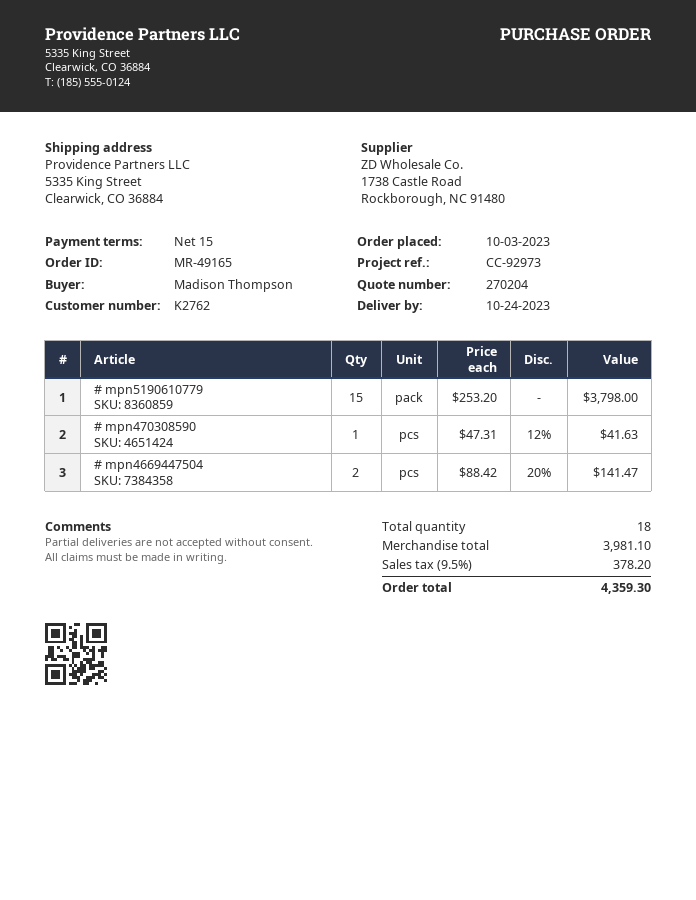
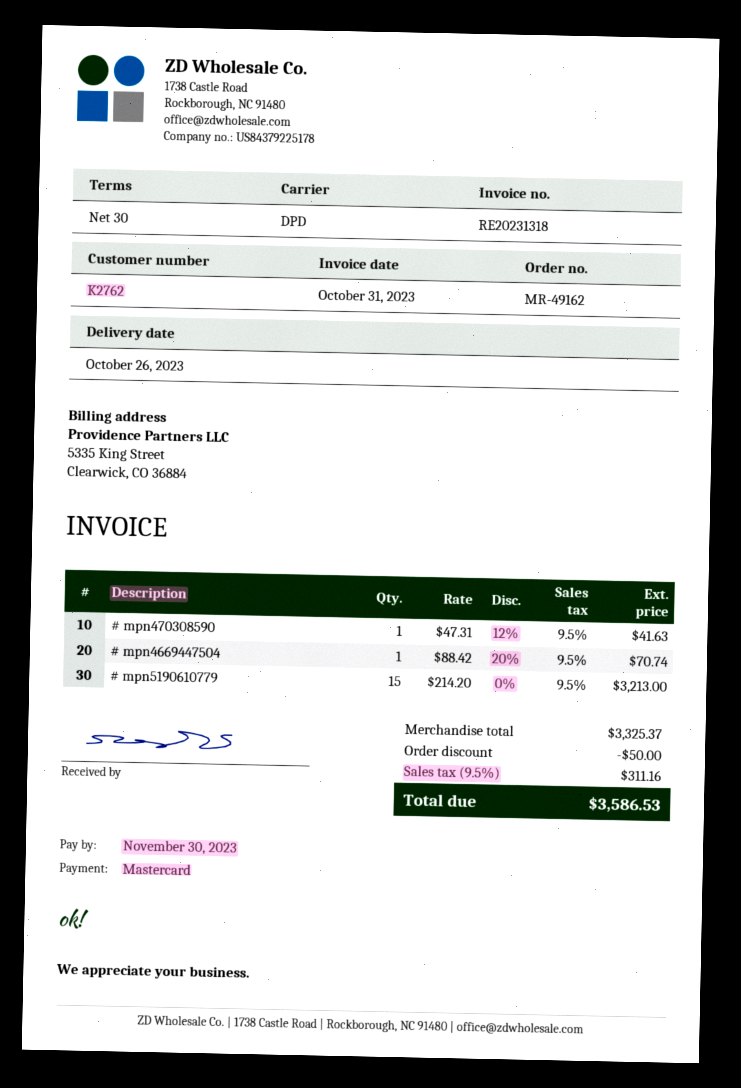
order number: MR-49165 -> MR-49162
delivery date: 2023-10-24 -> 2023-10-26
payment terms: 15 days -> 30 days
# mpn5190610779: 15 x 253.20 = 3798.00 -> 15 x 214.20 = 3213.00
# mpn4669447504: 2 x 88.42 - 20% = 141.47 -> 1 x 88.42 - 20% = 70.74
subtotal: 3981.10 -> 3325.37
discount: none -> 50.00
tax: 9.5% = 378.20 -> 9.5% = 311.16
total: 4359.30 -> 3586.53

